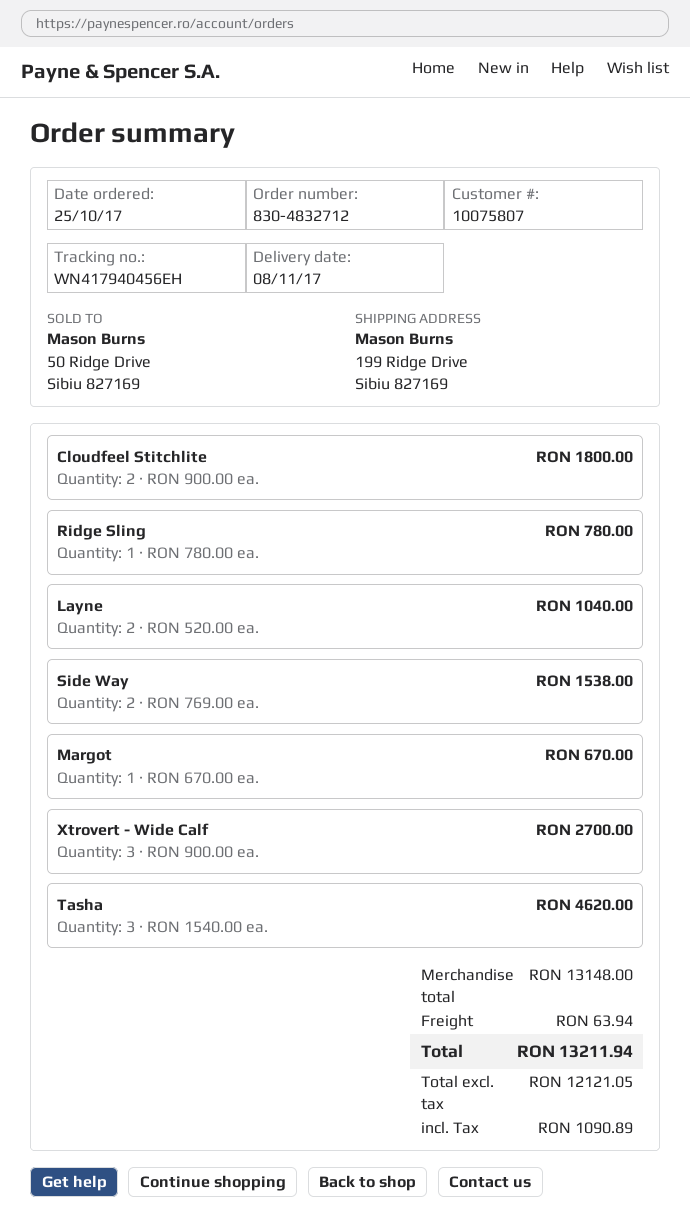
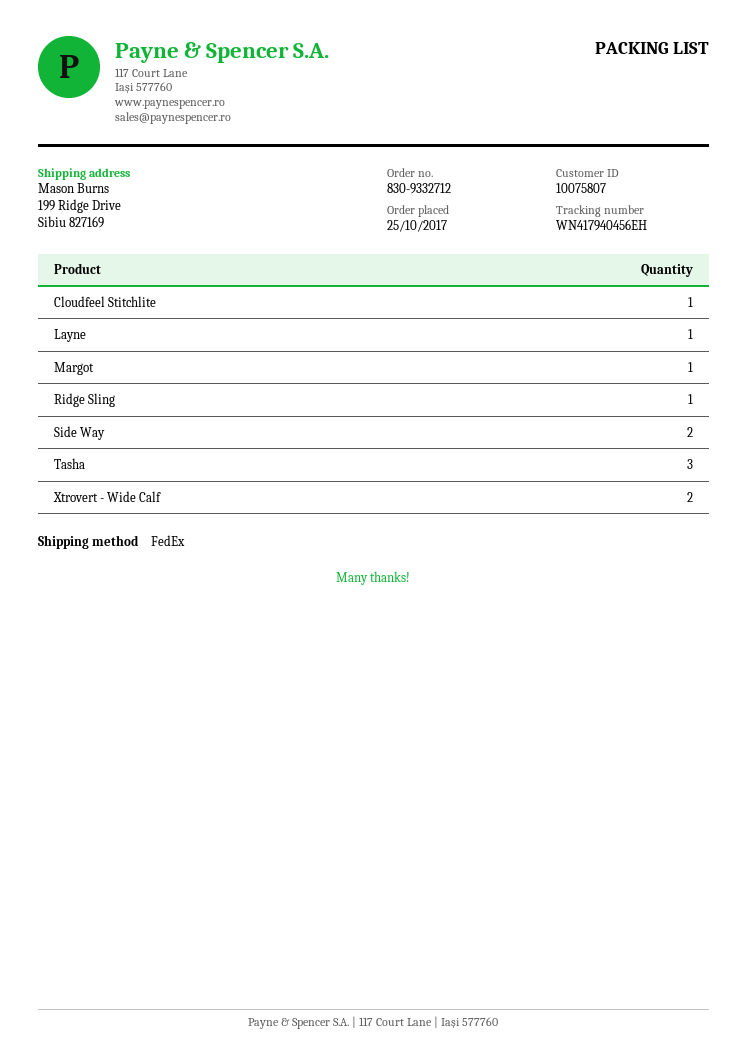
order number: 830-4832712 -> 830-9332712
Cloudfeel Stitchlite: 2 -> 1
Layne: 2 -> 1
Xtrovert - Wide Calf: 3 -> 2

